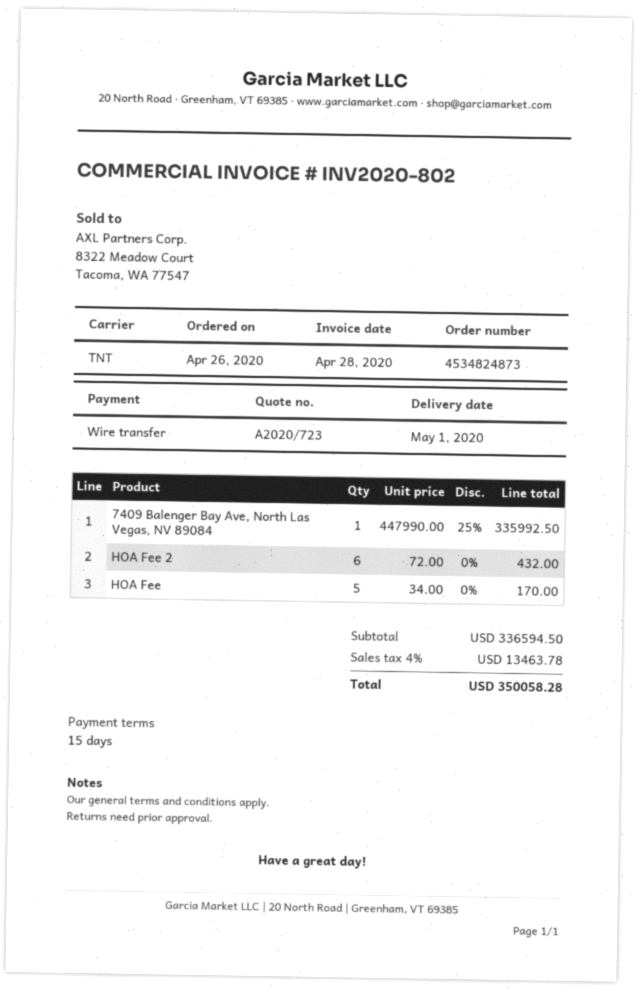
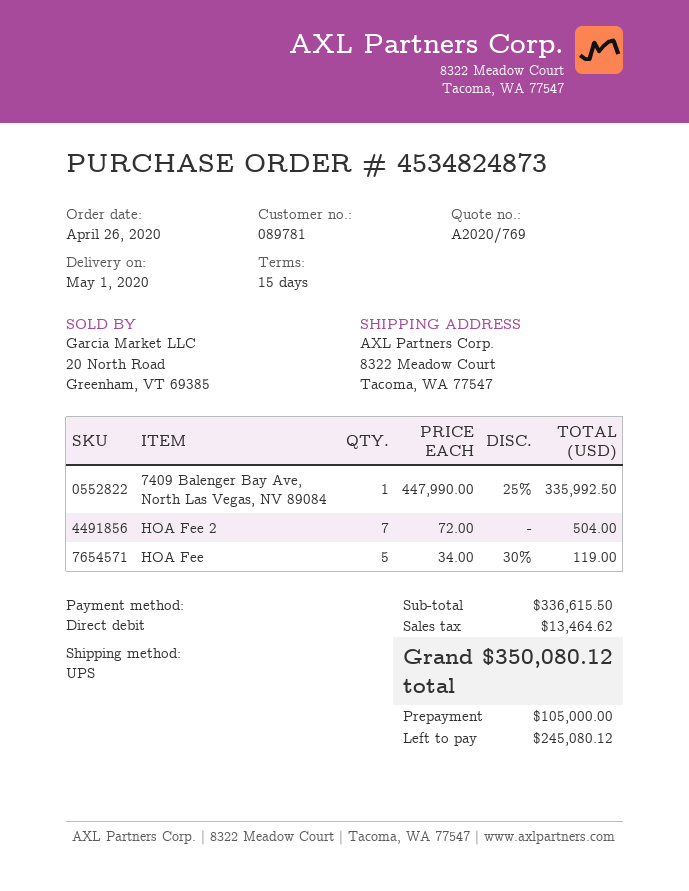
quote number: A2020/723 -> A2020/769
payment method: bank transfer -> direct debit
shipping method: TNT -> UPS
HOA Fee 2: 6 x 72.00 = 432.00 -> 7 x 72.00 = 504.00
HOA Fee: 5 x 34.00 = 170.00 -> 5 x 34.00 - 30% = 119.00
subtotal: 336594.50 -> 336615.50
tax: 13463.78 -> 13464.62
total: 350058.28 -> 350080.12

